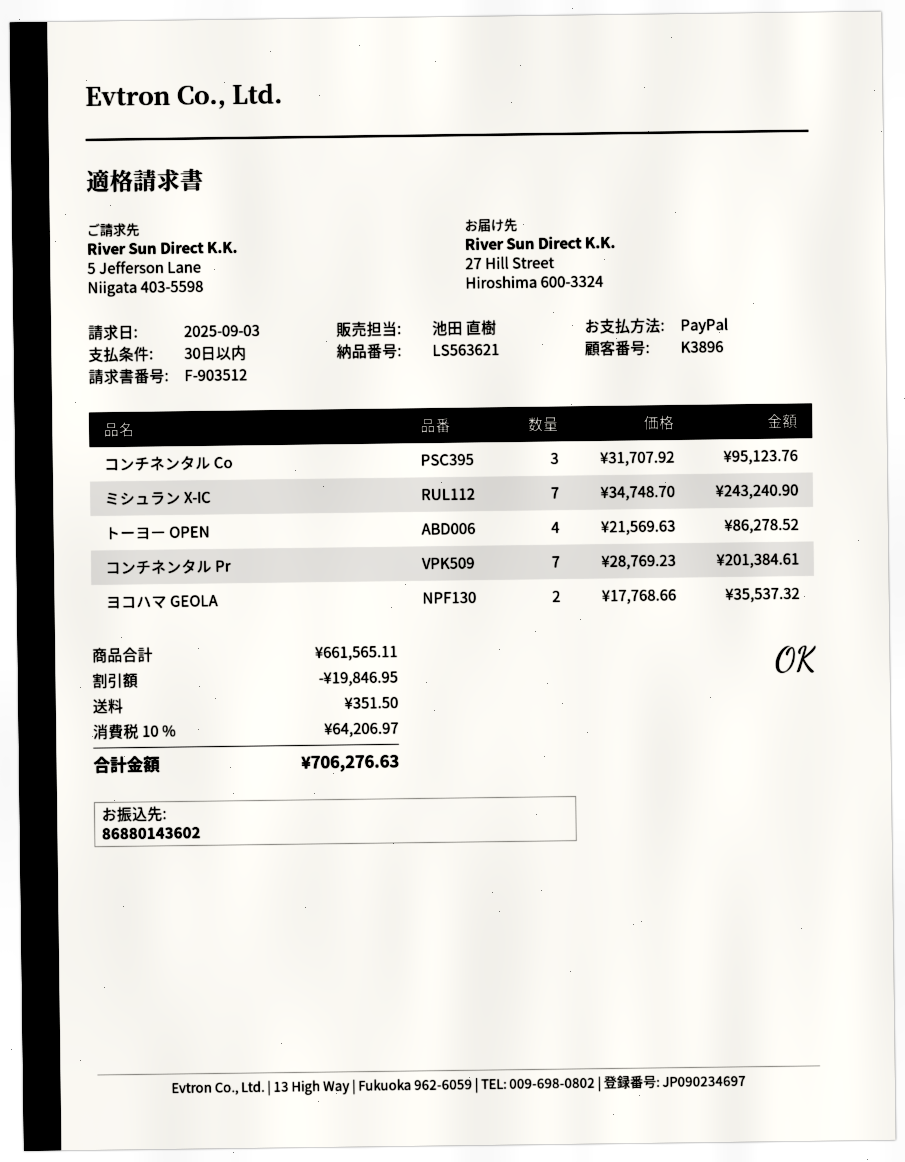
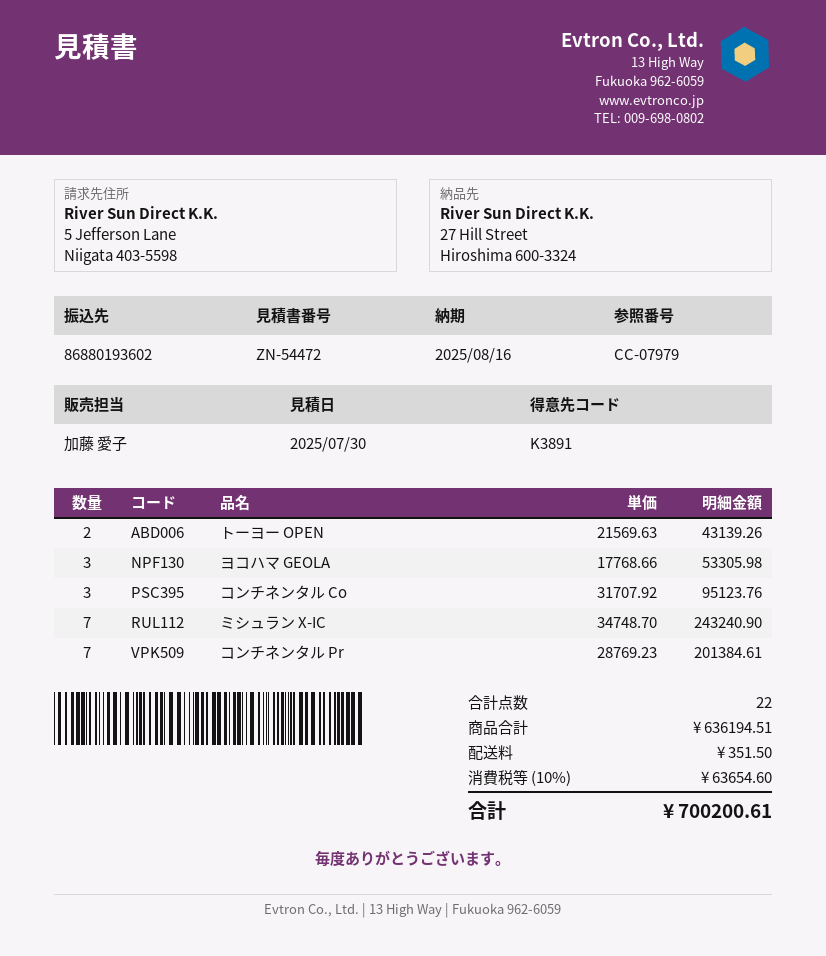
customer number: K3896 -> K3891
sales rep: 池田 直樹 -> 加藤 愛子
bank account: 86880143602 -> 86880193602
トーヨー OPEN: 4 x 21569.63 = 86278.52 -> 2 x 21569.63 = 43139.26
ヨコハマ GEOLA: 2 x 17768.66 = 35537.32 -> 3 x 17768.66 = 53305.98
subtotal: 661565.11 -> 636194.51
discount: 19846.95 -> none
tax: 10% = 64206.97 -> 10% = 63654.60
total: 706276.63 -> 700200.61

